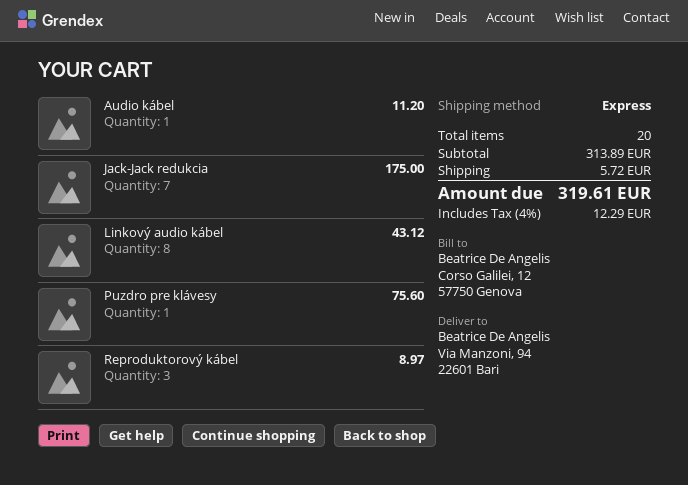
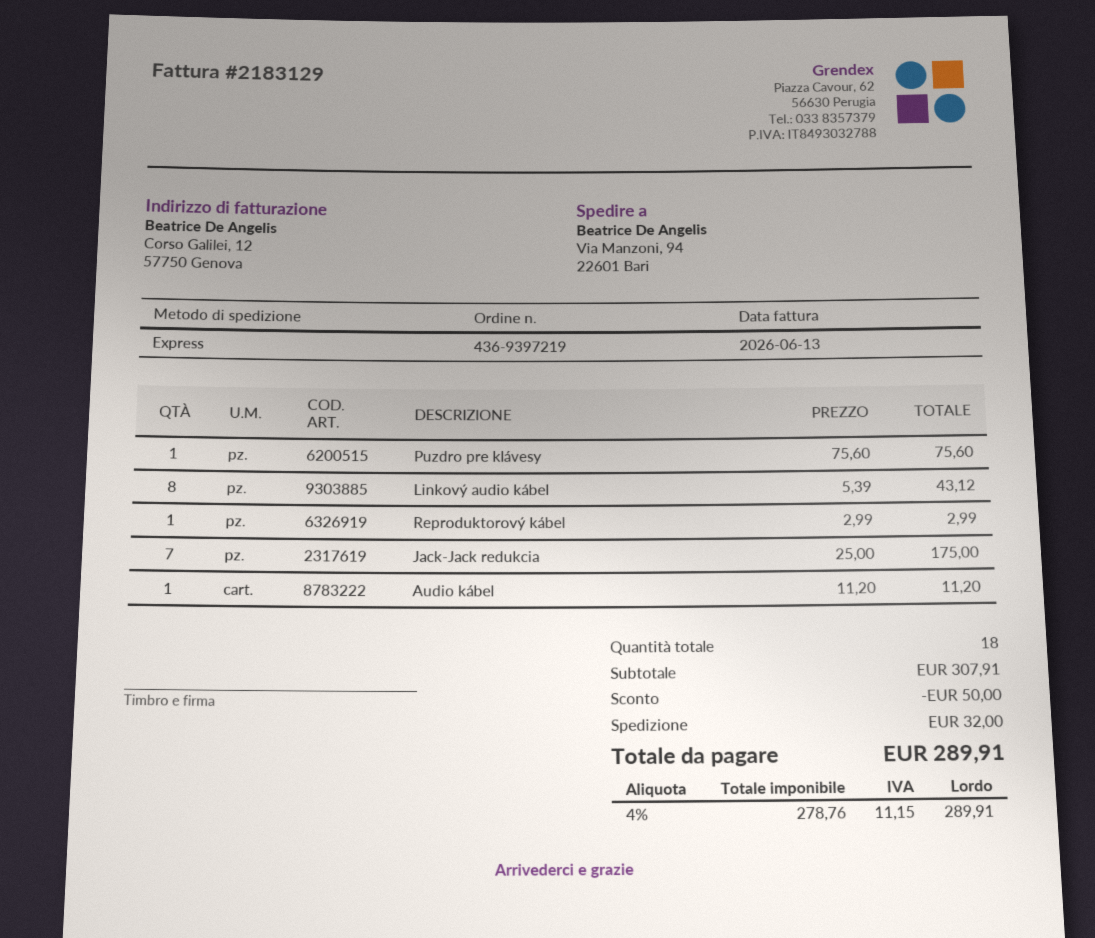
Reproduktorový kábel: 3 for 8.97 -> 1 for 2.99
total quantity: 20 -> 18
subtotal: 313.89 -> 307.91
discount: none -> 50.00
shipping: 5.72 -> 32.00
tax: 4% = 12.29 -> 4% = 11.15
total: 319.61 -> 289.91

